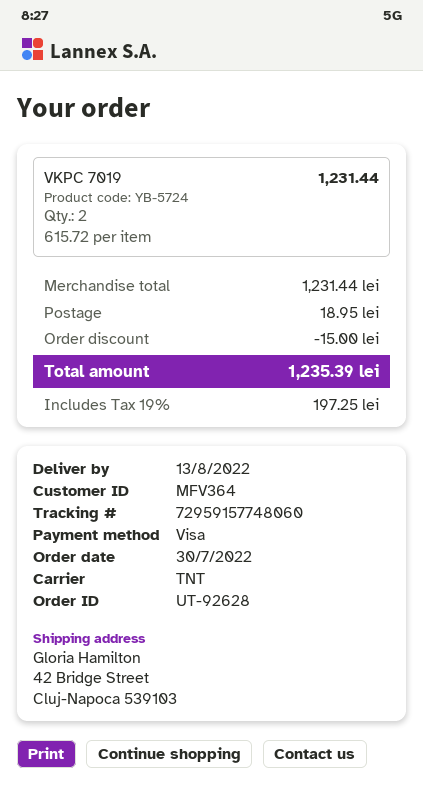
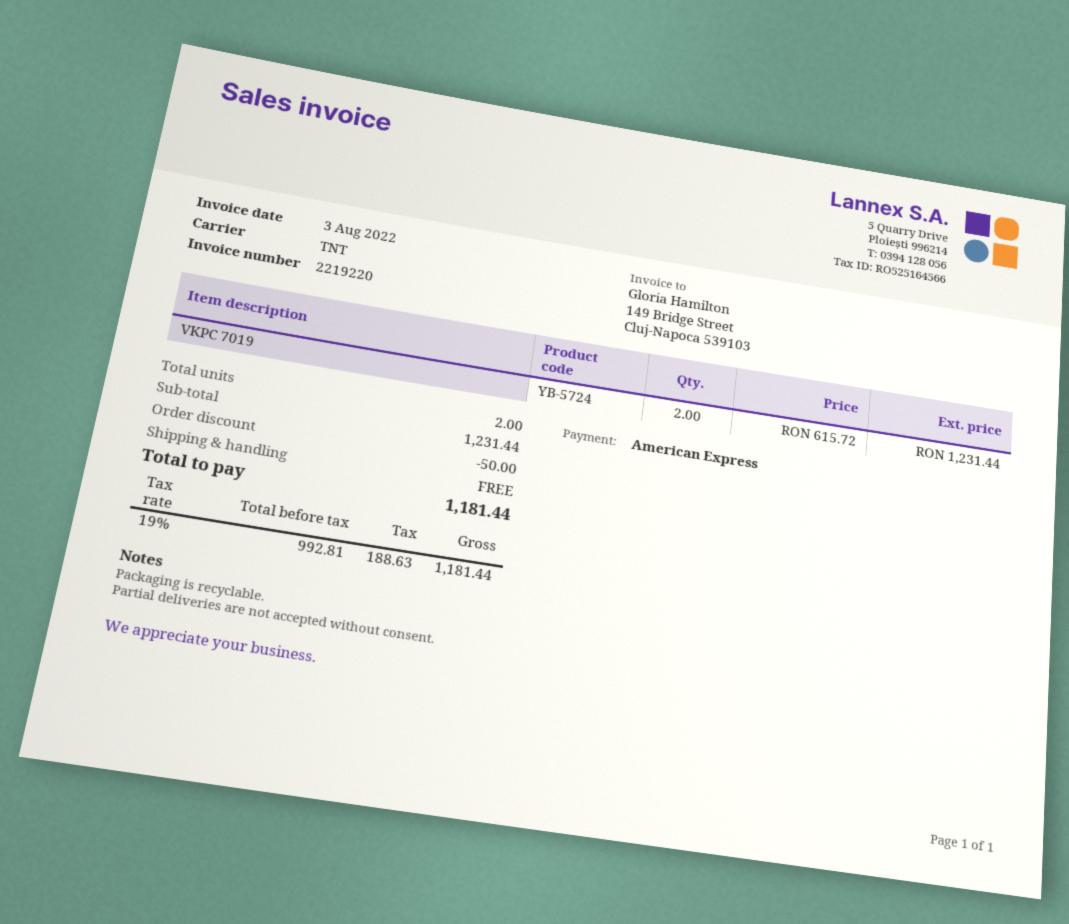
payment method: Visa -> American Express
discount: 15.00 -> 50.00
shipping: 18.95 -> 0.00
tax: 19% = 197.25 -> 19% = 188.63
total: 1235.39 -> 1181.44

